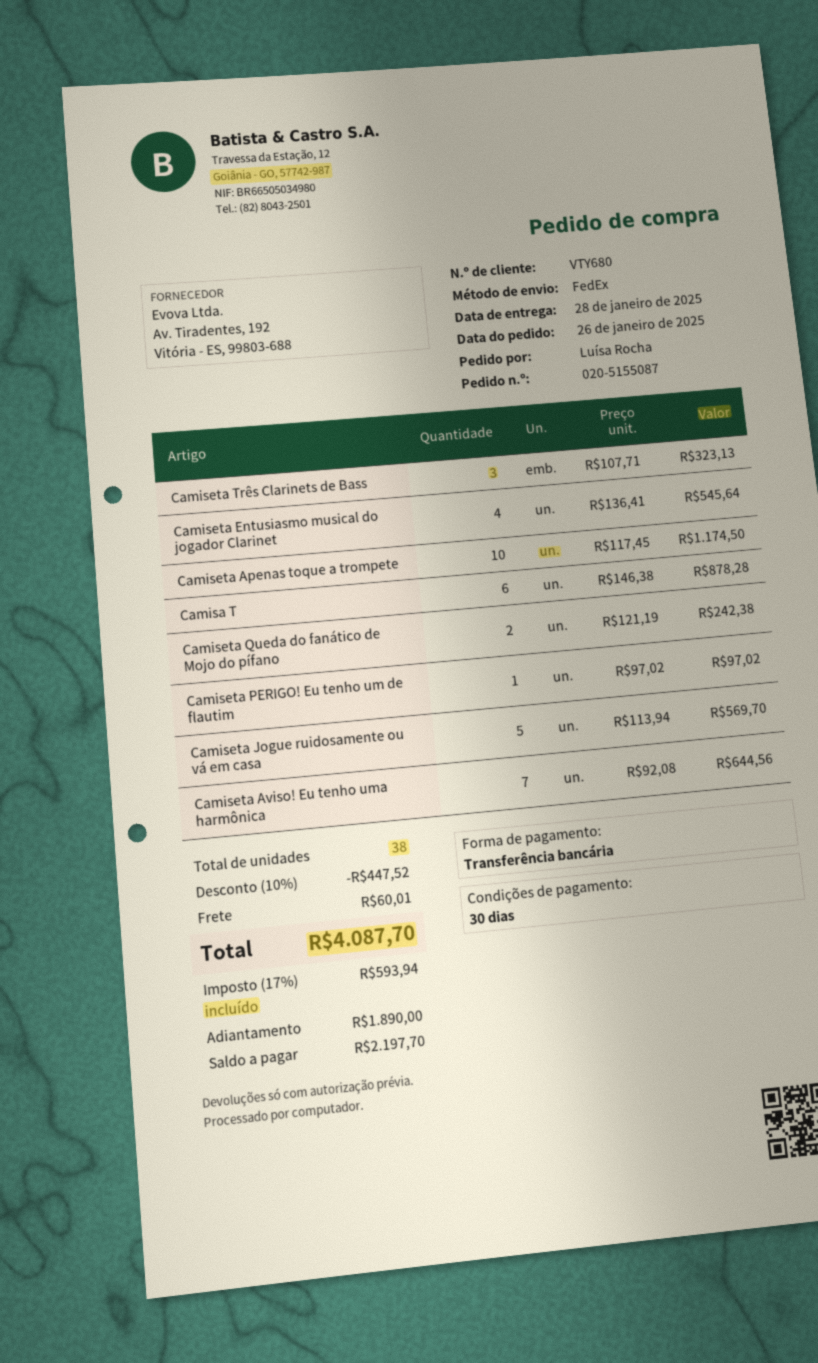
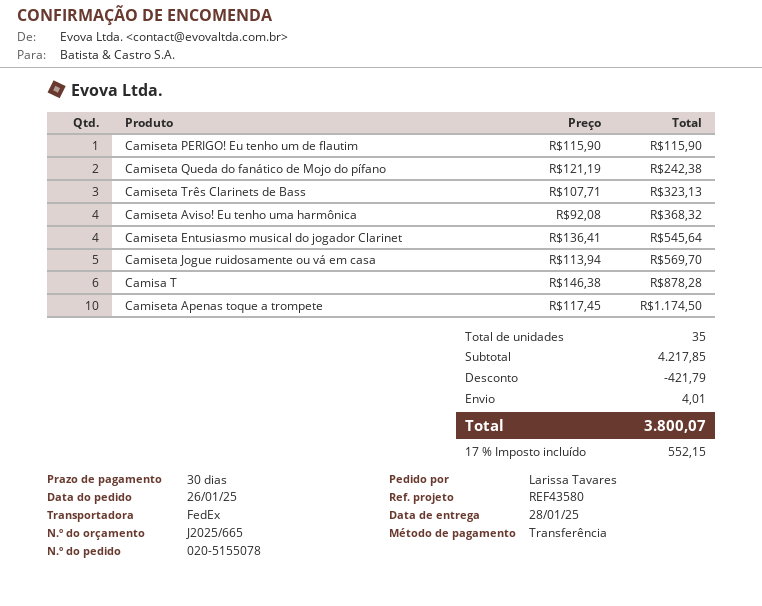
order number: 020-5155087 -> 020-5155078
ordered by: Luísa Rocha -> Larissa Tavares
Camiseta PERIGO! Eu tenho um de flautim: 1 x 97.02 = 97.02 -> 1 x 115.90 = 115.90
Camiseta Aviso! Eu tenho uma harmônica: 7 x 92.08 = 644.56 -> 4 x 92.08 = 368.32
total quantity: 38 -> 35
discount: 447.52 -> 421.79
shipping: 60.01 -> 4.01
tax: 17% = 593.94 -> 17% = 552.15
total: 4087.70 -> 3800.07

